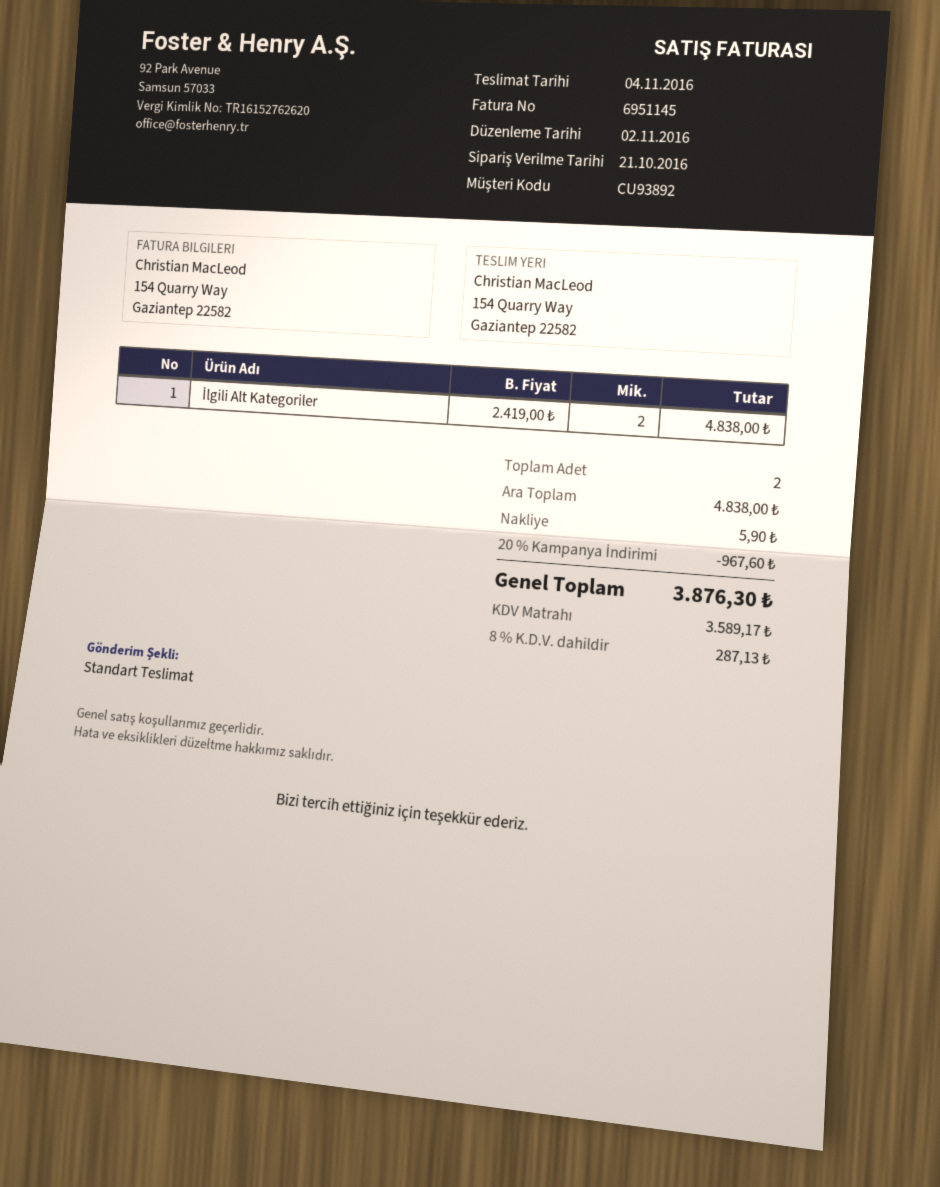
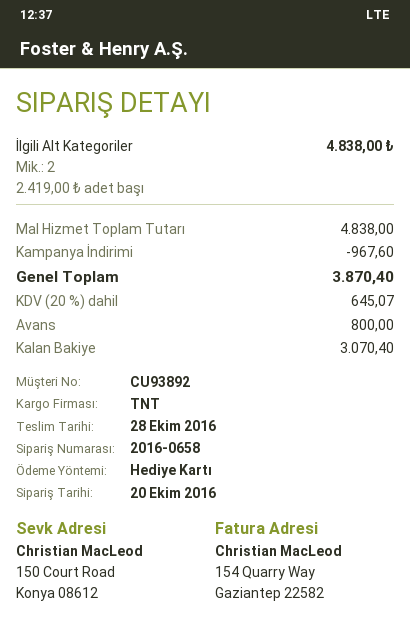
order date: 2016-10-21 -> 2016-10-20
delivery date: 2016-11-04 -> 2016-10-28
shipping method: standard -> TNT
ship to: 154 Quarry Way, Gaziantep 22582 -> 150 Court Road, Konya 08612
shipping: 5.90 -> none
tax: 8% = 287.13 -> 20% = 645.07
total: 3876.30 -> 3870.40

